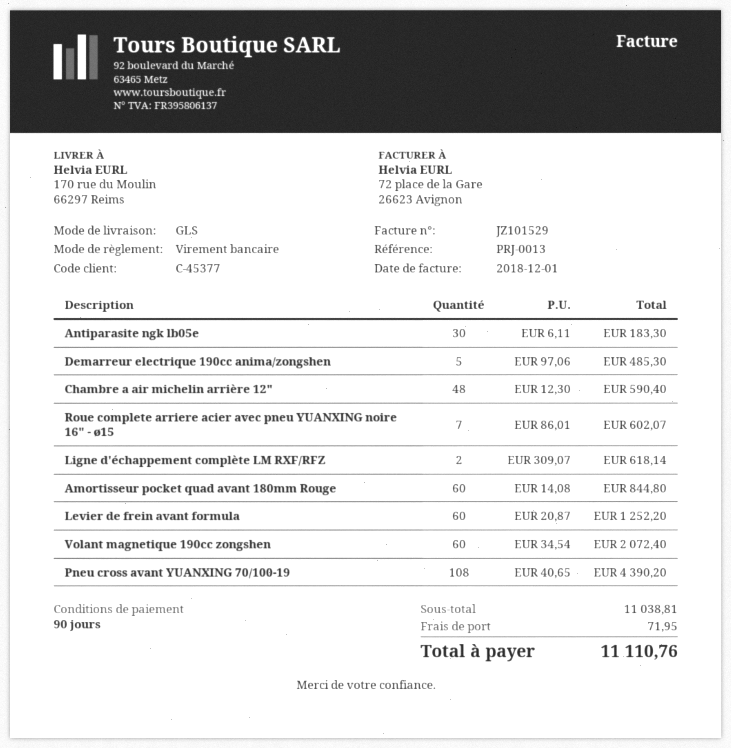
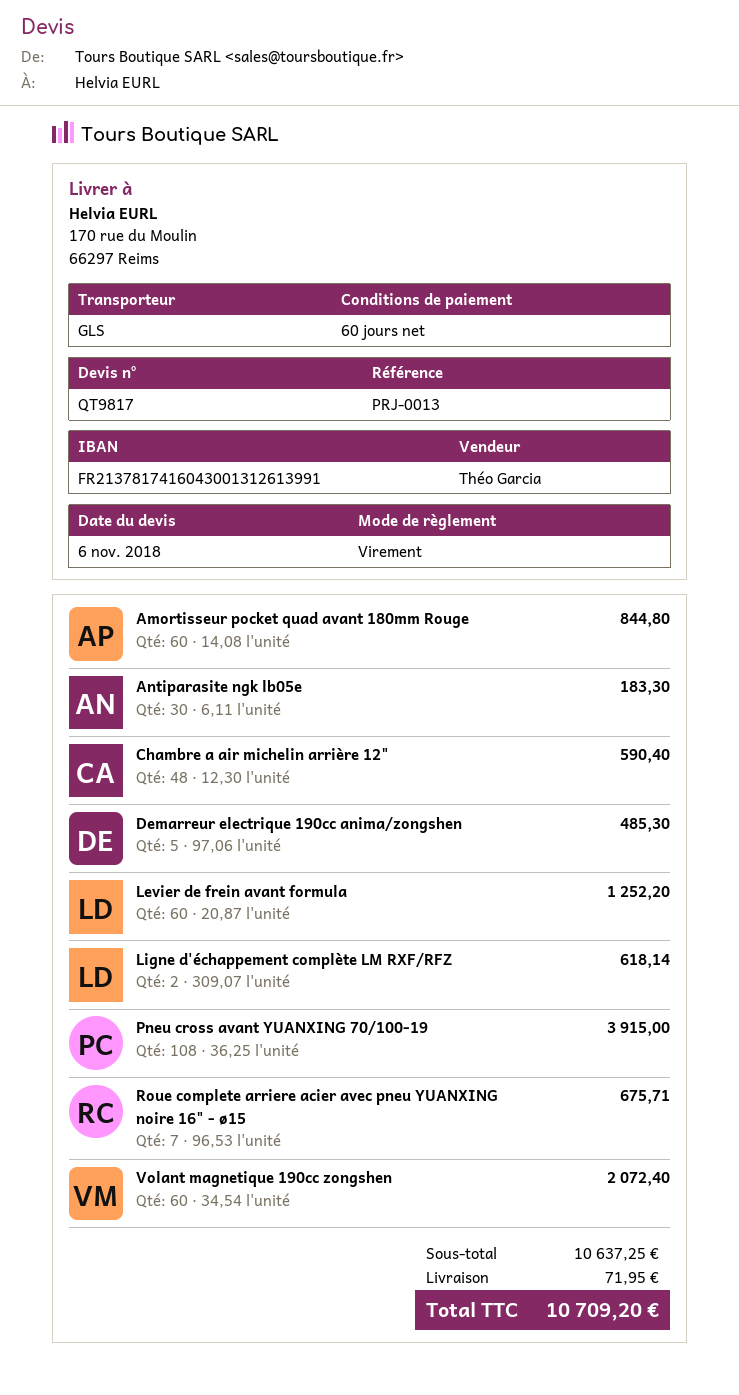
payment terms: 90 days -> 60 days
Roue complete arriere acier avec pneu YUANXING noire 16" - ø15: 7 x 86.01 = 602.07 -> 7 x 96.53 = 675.71
Pneu cross avant YUANXING 70/100-19: 108 x 40.65 = 4390.20 -> 108 x 36.25 = 3915.00
subtotal: 11038.81 -> 10637.25
total: 11110.76 -> 10709.20

